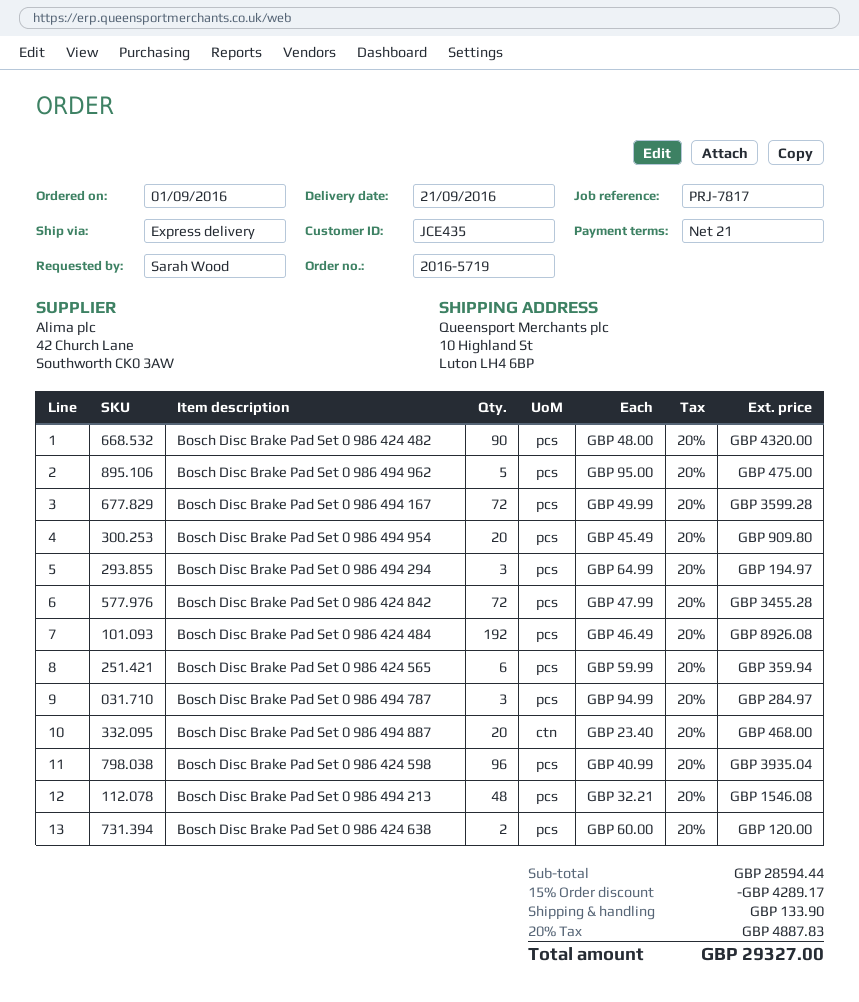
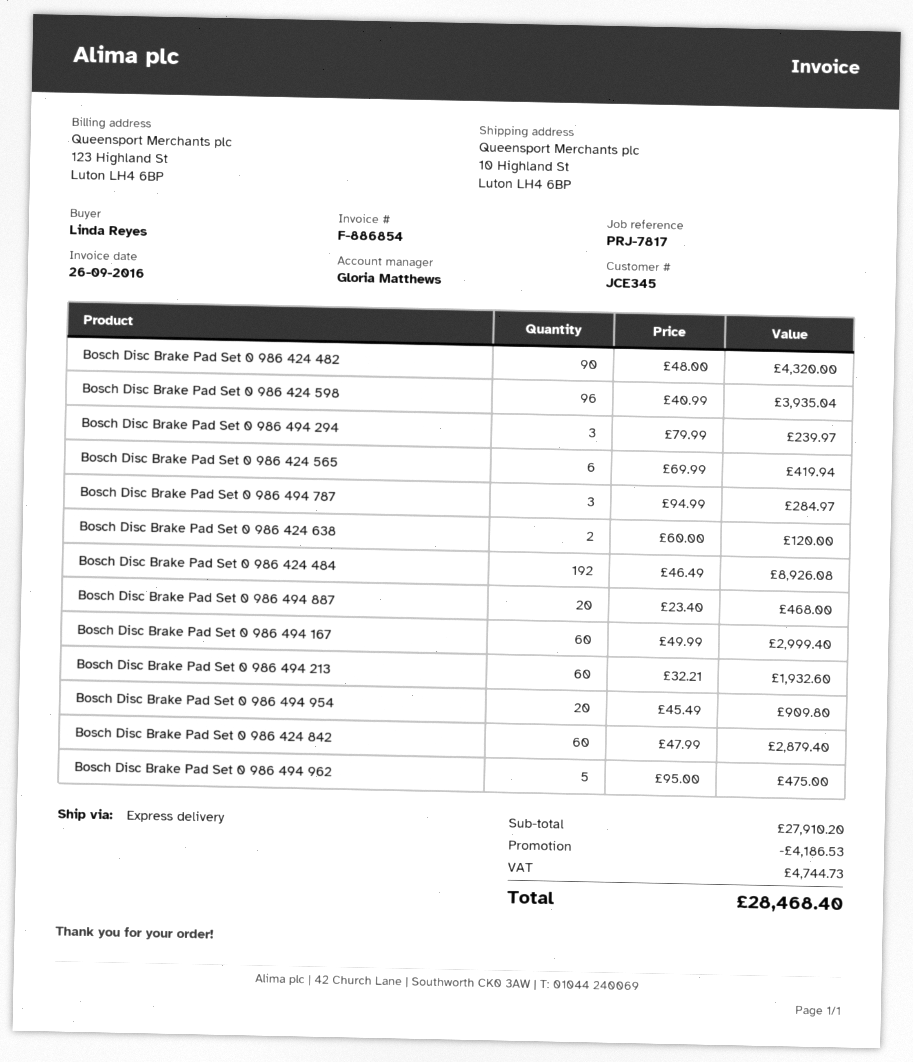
customer number: JCE435 -> JCE345
ordered by: Sarah Wood -> Linda Reyes
Bosch Disc Brake Pad Set 0 986 494 167: 72 x 49.99 = 3599.28 -> 60 x 49.99 = 2999.40
Bosch Disc Brake Pad Set 0 986 494 294: 3 x 64.99 = 194.97 -> 3 x 79.99 = 239.97
Bosch Disc Brake Pad Set 0 986 424 842: 72 x 47.99 = 3455.28 -> 60 x 47.99 = 2879.40
Bosch Disc Brake Pad Set 0 986 424 565: 6 x 59.99 = 359.94 -> 6 x 69.99 = 419.94
Bosch Disc Brake Pad Set 0 986 494 213: 48 x 32.21 = 1546.08 -> 60 x 32.21 = 1932.60
subtotal: 28594.44 -> 27910.20
discount: 4289.17 -> 4186.53
shipping: 133.90 -> none
tax: 4887.83 -> 4744.73
total: 29327.00 -> 28468.40

